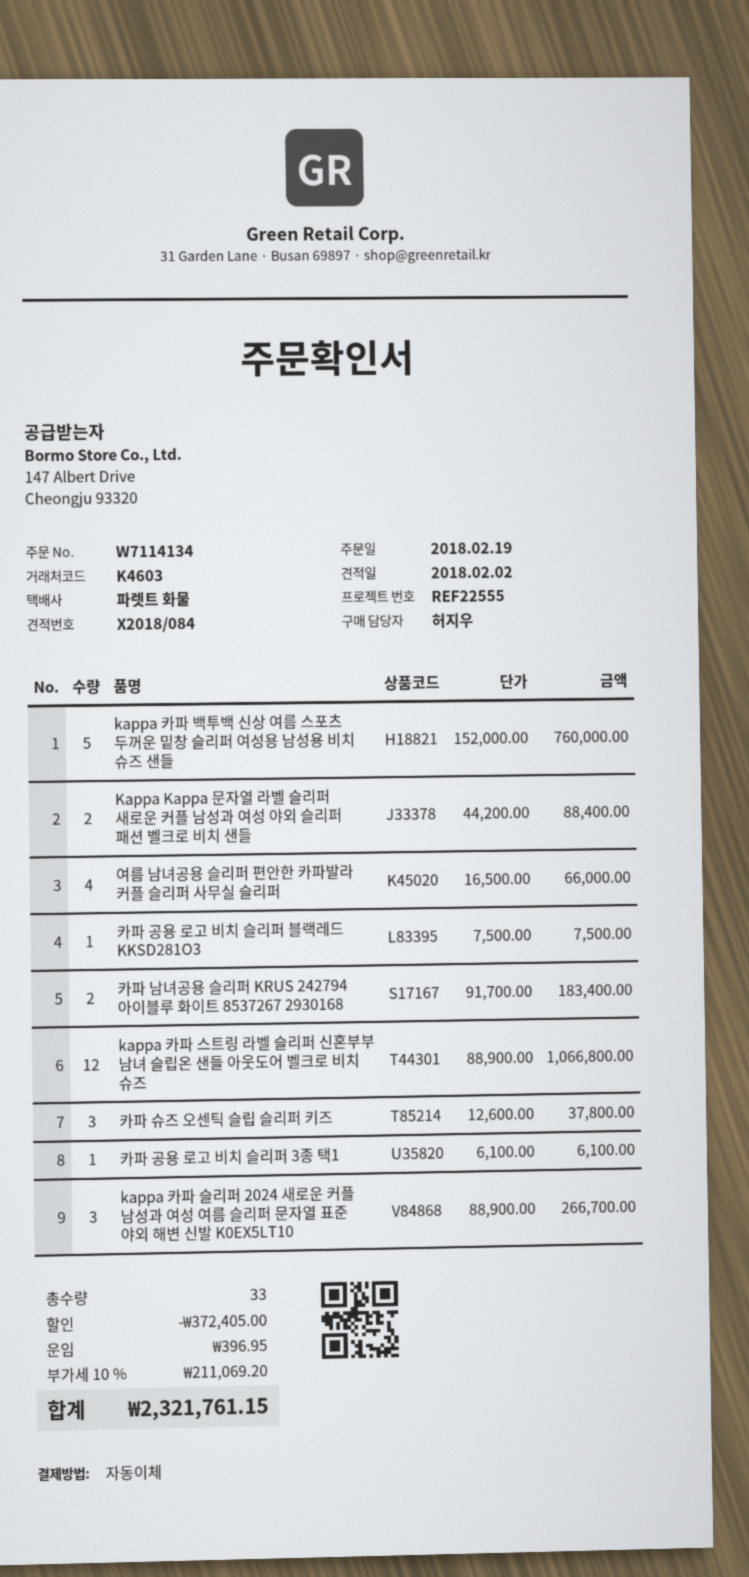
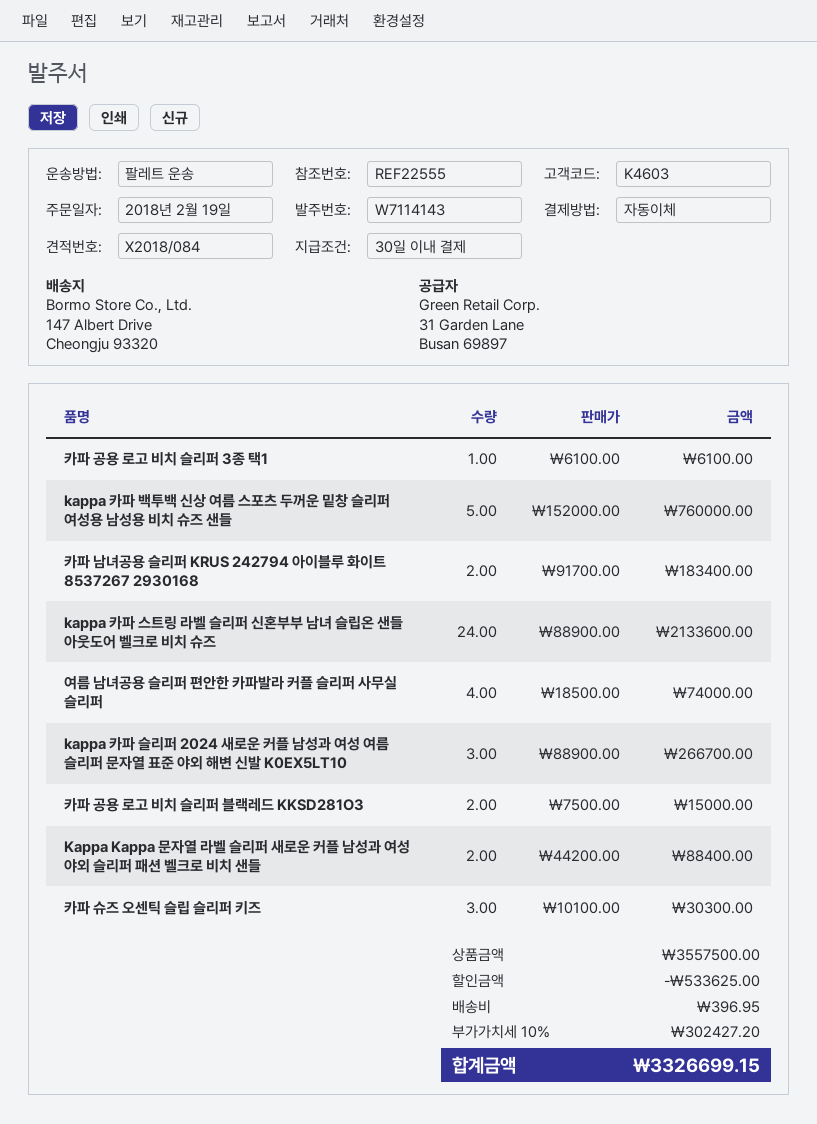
order number: W7114134 -> W7114143
여름 남녀공용 슬리퍼 편안한 카파발라 커플 슬리퍼 사무실 슬리퍼: 4 x 16500.00 = 66000.00 -> 4 x 18500.00 = 74000.00
카파 공용 로고 비치 슬리퍼 블랙레드 KKSD281O3: 1 x 7500.00 = 7500.00 -> 2 x 7500.00 = 15000.00
kappa 카파 스트링 라벨 슬리퍼 신혼부부 남녀 슬립온 샌들 아웃도어 벨크로 비치 슈즈: 12 x 88900.00 = 1066800.00 -> 24 x 88900.00 = 2133600.00
카파 슈즈 오센틱 슬립 슬리퍼 키즈: 3 x 12600.00 = 37800.00 -> 3 x 10100.00 = 30300.00
discount: 372405.00 -> 533625.00
tax: 10% = 211069.20 -> 10% = 302427.20
total: 2321761.15 -> 3326699.15

